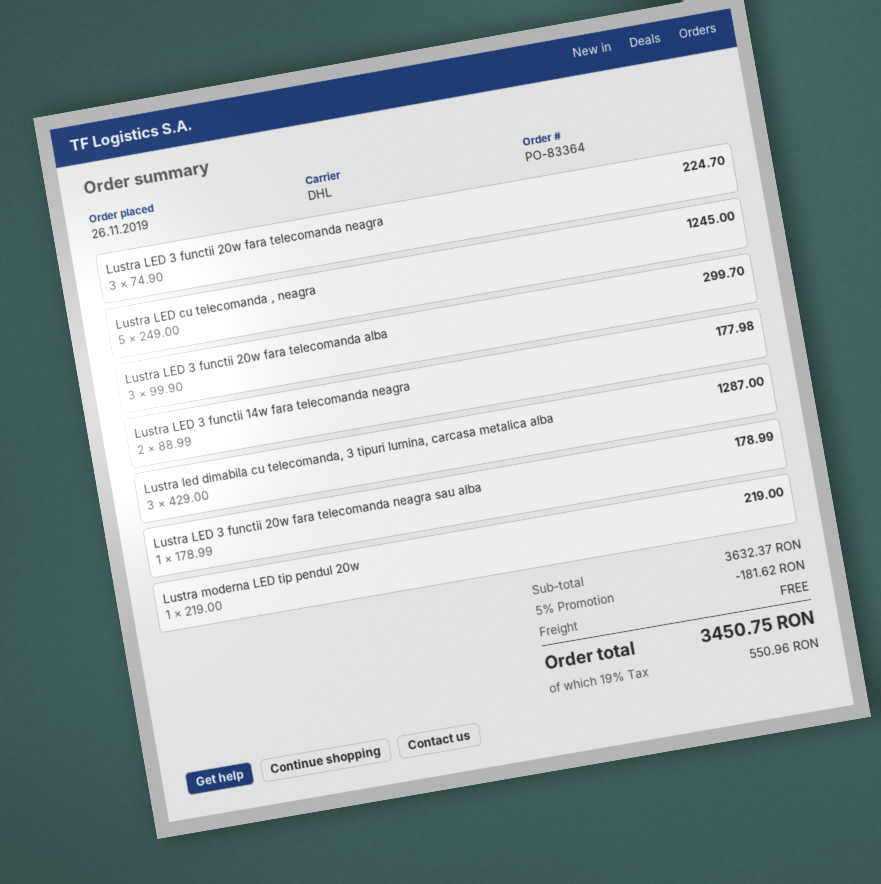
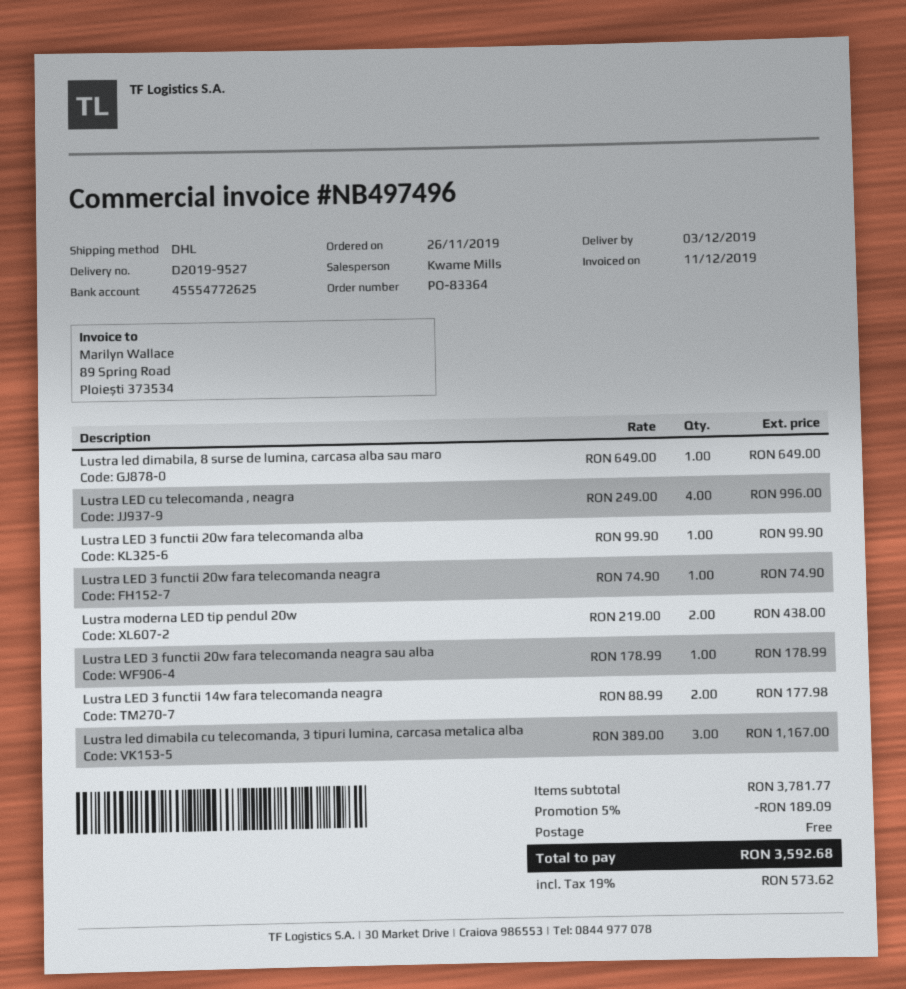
Lustra LED 3 functii 20w fara telecomanda neagra: 3 x 74.90 = 224.70 -> 1 x 74.90 = 74.90
Lustra LED cu telecomanda , neagra: 5 x 249.00 = 1245.00 -> 4 x 249.00 = 996.00
Lustra LED 3 functii 20w fara telecomanda alba: 3 x 99.90 = 299.70 -> 1 x 99.90 = 99.90
Lustra led dimabila cu telecomanda, 3 tipuri lumina, carcasa metalica alba: 3 x 429.00 = 1287.00 -> 3 x 389.00 = 1167.00
Lustra moderna LED tip pendul 20w: 1 x 219.00 = 219.00 -> 2 x 219.00 = 438.00
Lustra led dimabila, 8 surse de lumina, carcasa alba sau maro: none -> 1 x 649.00 = 649.00
subtotal: 3632.37 -> 3781.77
discount: 5% = 181.62 -> 5% = 189.09
tax: 19% = 550.96 -> 19% = 573.62
total: 3450.75 -> 3592.68

